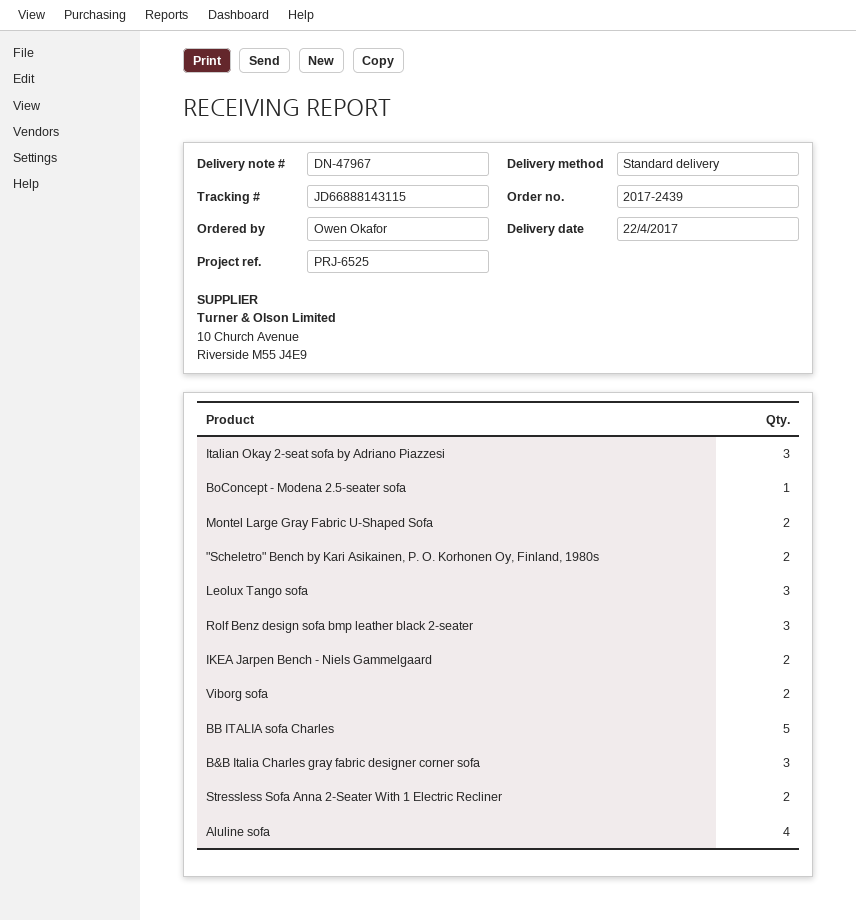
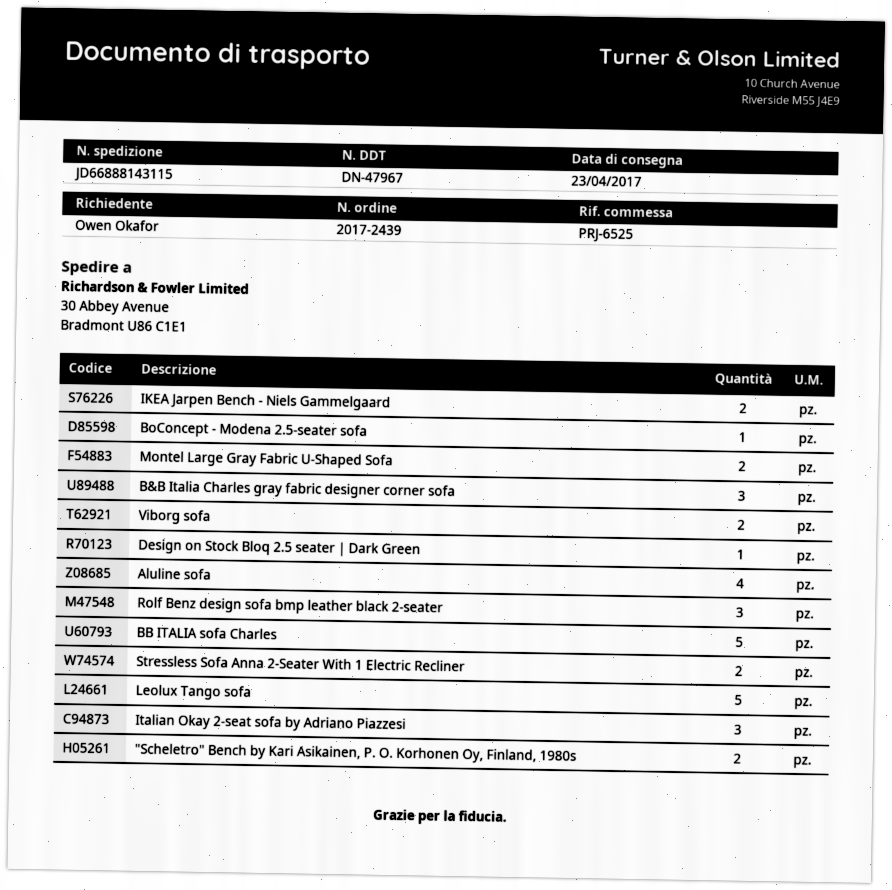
delivery date: 2017-04-22 -> 2017-04-23
Leolux Tango sofa: 3 -> 5
Design on Stock Bloq 2.5 seater | Dark Green: none -> 1

